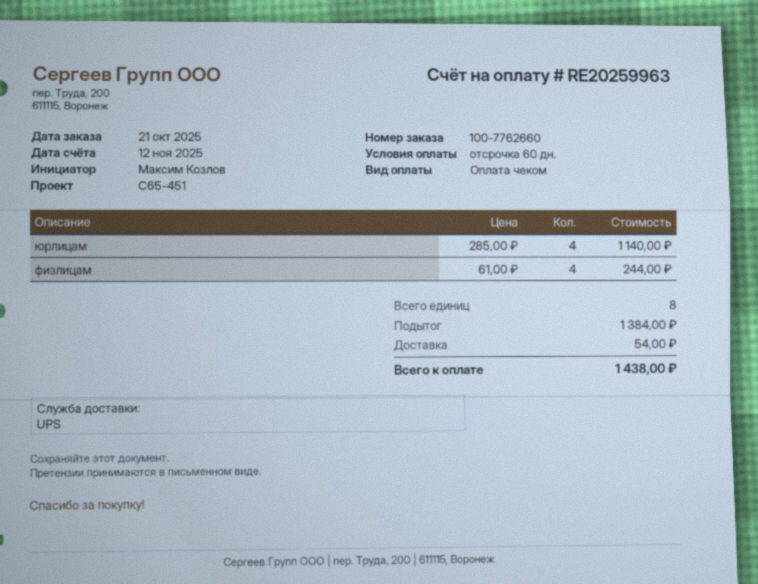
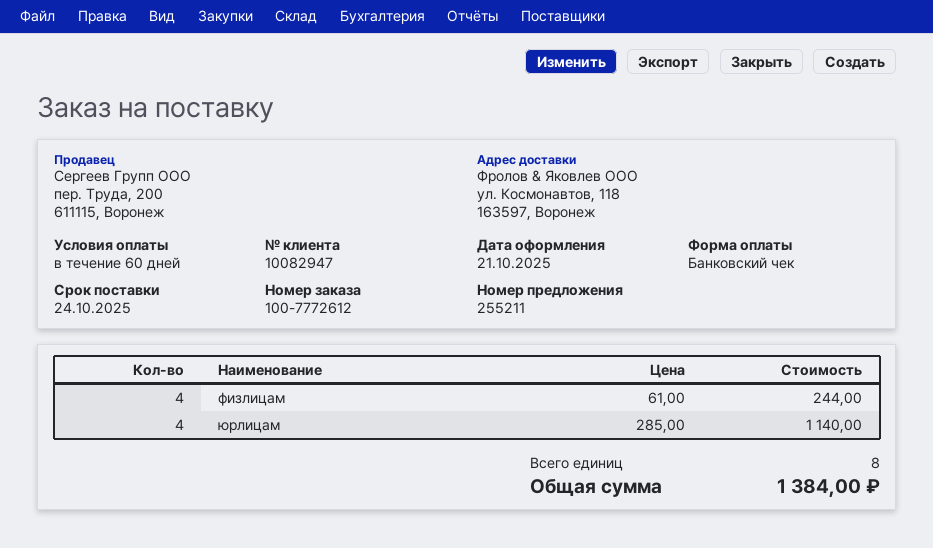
order number: 100-7762660 -> 100-7772612
shipping: 54.00 -> none
total: 1438.00 -> 1384.00

